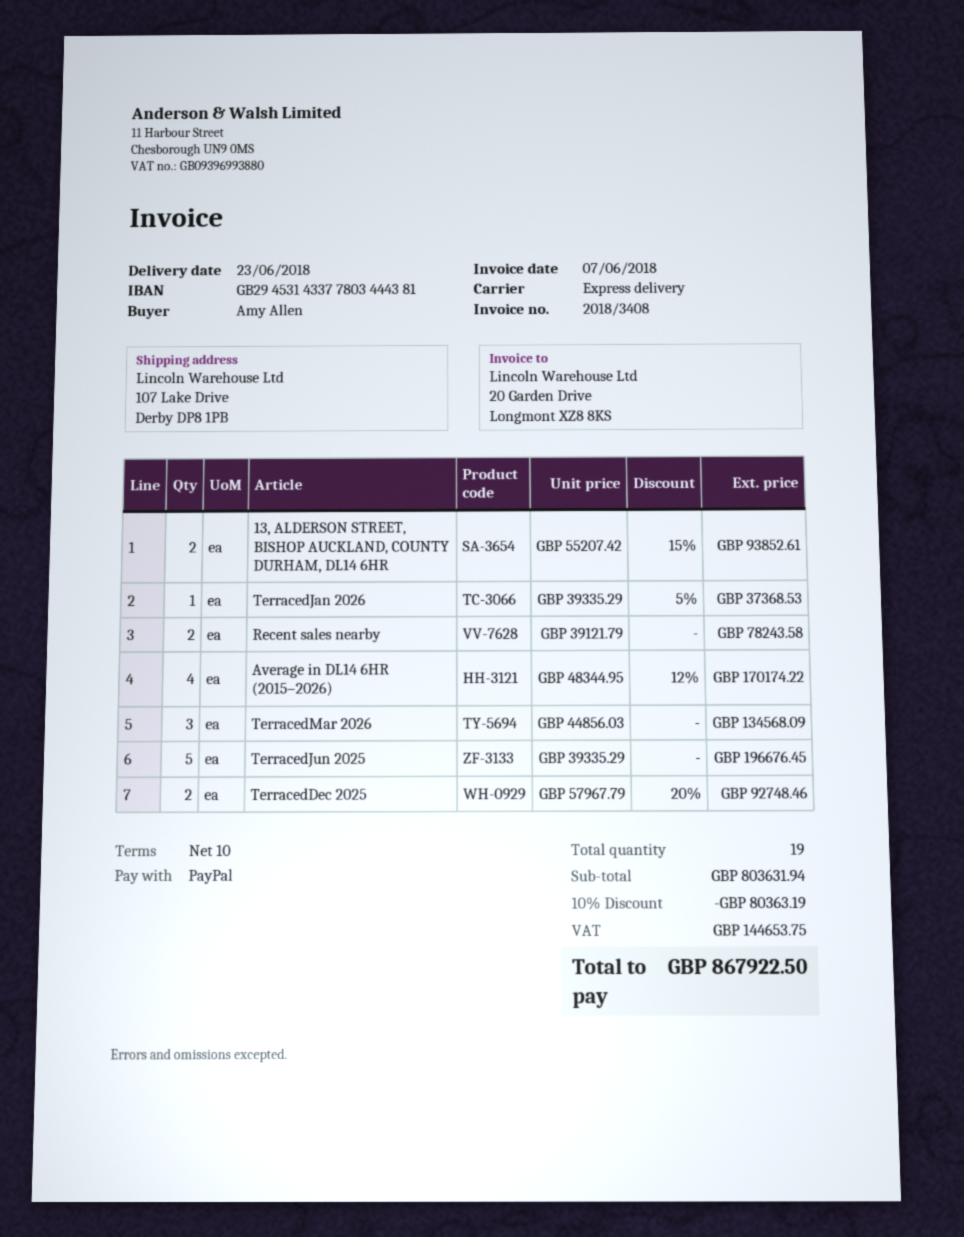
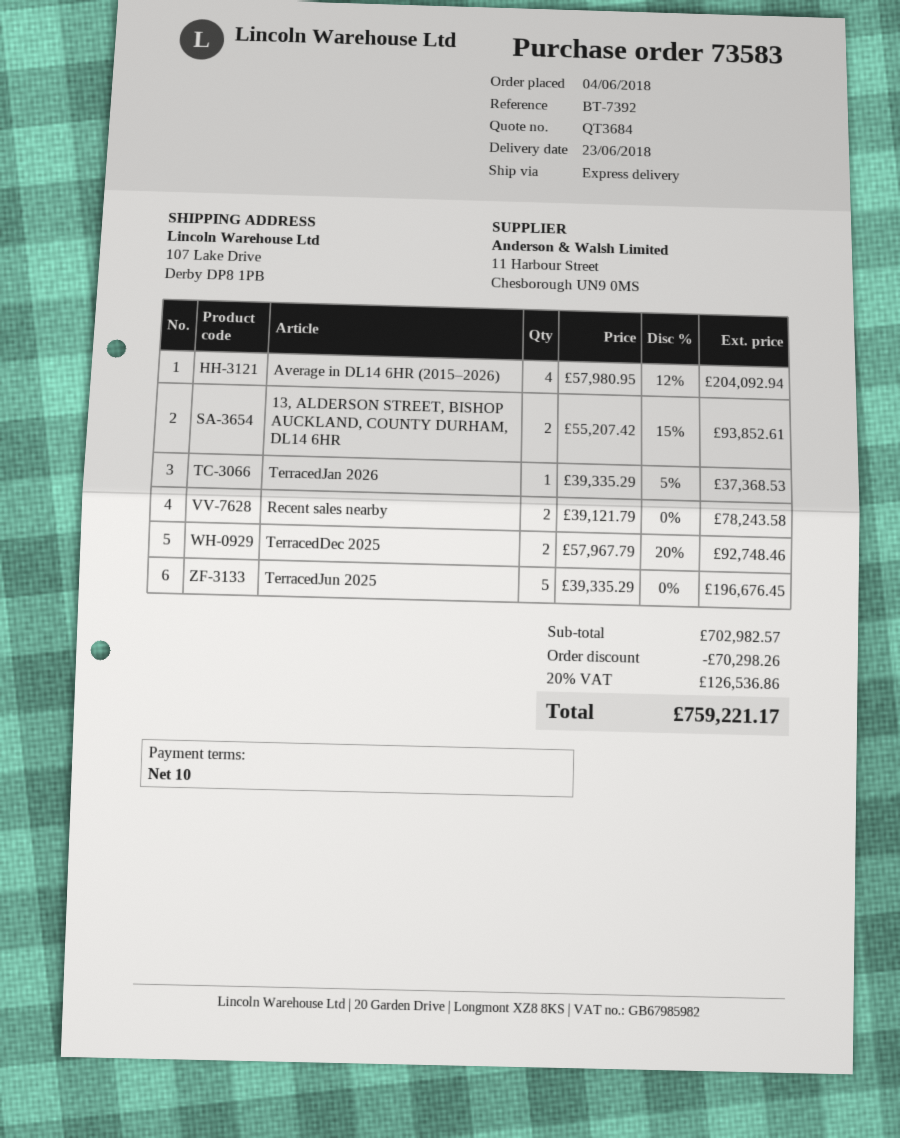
Average in DL14 6HR (2015–2026): 4 x 48344.95 - 12% = 170174.22 -> 4 x 57980.95 - 12% = 204092.94
TerracedMar 2026: 3 x 44856.03 = 134568.09 -> none
subtotal: 803631.94 -> 702982.57
discount: 80363.19 -> 70298.26
tax: 144653.75 -> 126536.86
total: 867922.50 -> 759221.17

